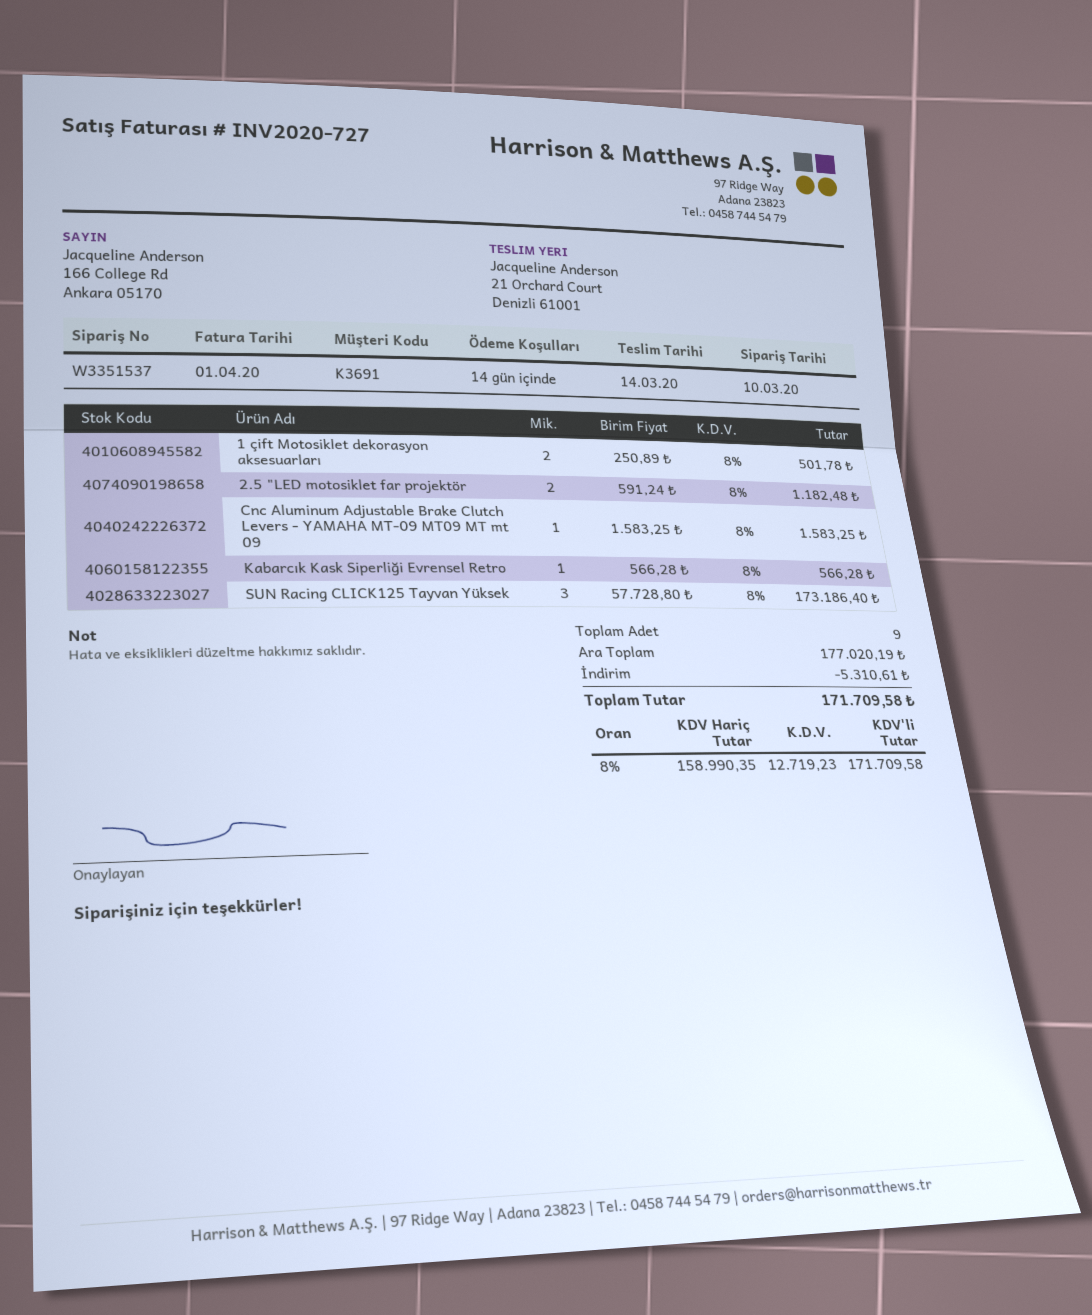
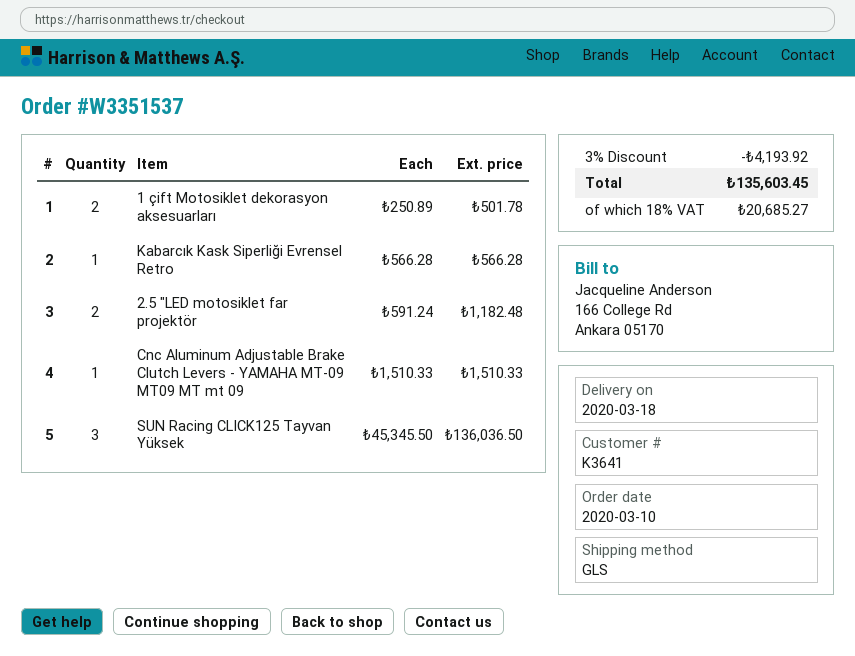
delivery date: 2020-03-14 -> 2020-03-18
customer number: K3691 -> K3641
Cnc Aluminum Adjustable Brake Clutch Levers - YAMAHA MT-09 MT09 MT mt 09: 1 x 1583.25 = 1583.25 -> 1 x 1510.33 = 1510.33
SUN Racing CLICK125 Tayvan Yüksek: 3 x 57728.80 = 173186.40 -> 3 x 45345.50 = 136036.50
discount: 5310.61 -> 4193.92
tax: 8% = 12719.23 -> 18% = 20685.27
total: 171709.58 -> 135603.45

